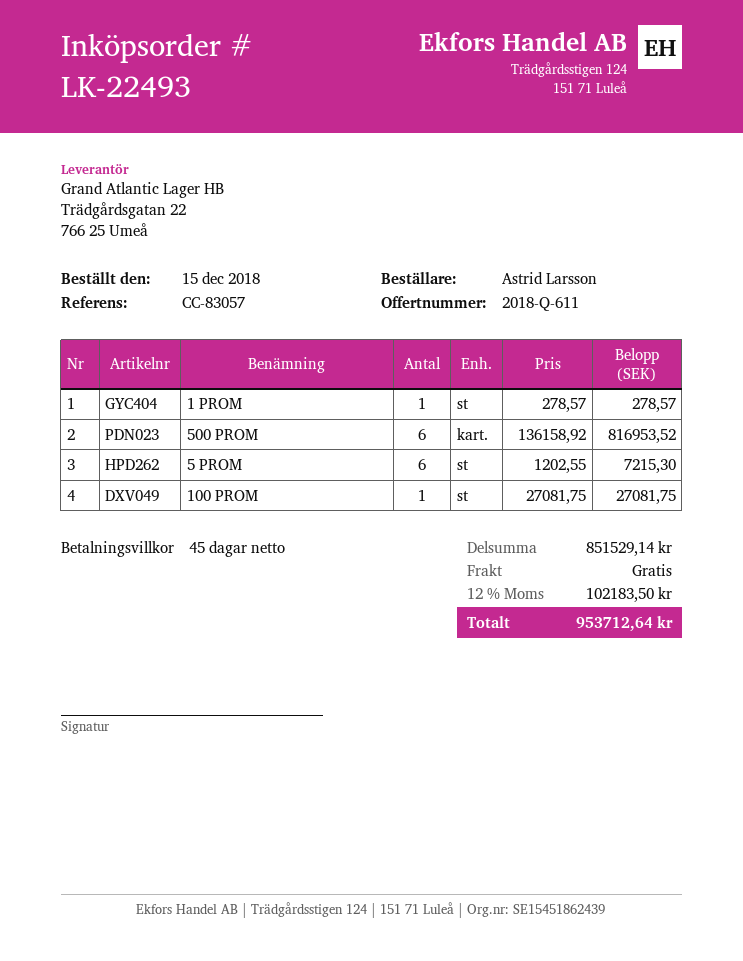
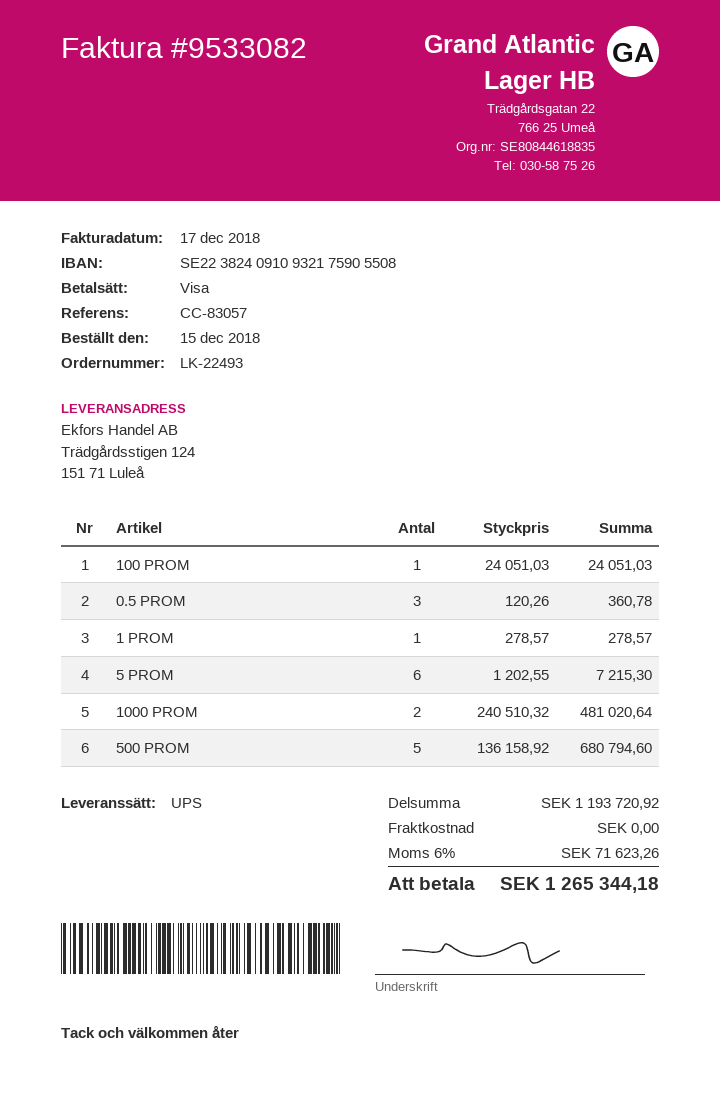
500 PROM: 6 x 136158.92 = 816953.52 -> 5 x 136158.92 = 680794.60
100 PROM: 1 x 27081.75 = 27081.75 -> 1 x 24051.03 = 24051.03
0.5 PROM: none -> 3 x 120.26 = 360.78
1000 PROM: none -> 2 x 240510.32 = 481020.64
subtotal: 851529.14 -> 1193720.92
tax: 12% = 102183.50 -> 6% = 71623.26
total: 953712.64 -> 1265344.18

